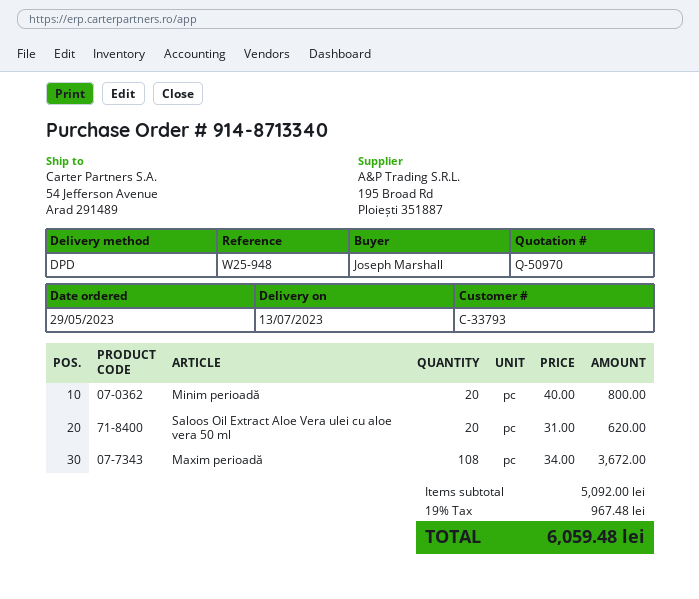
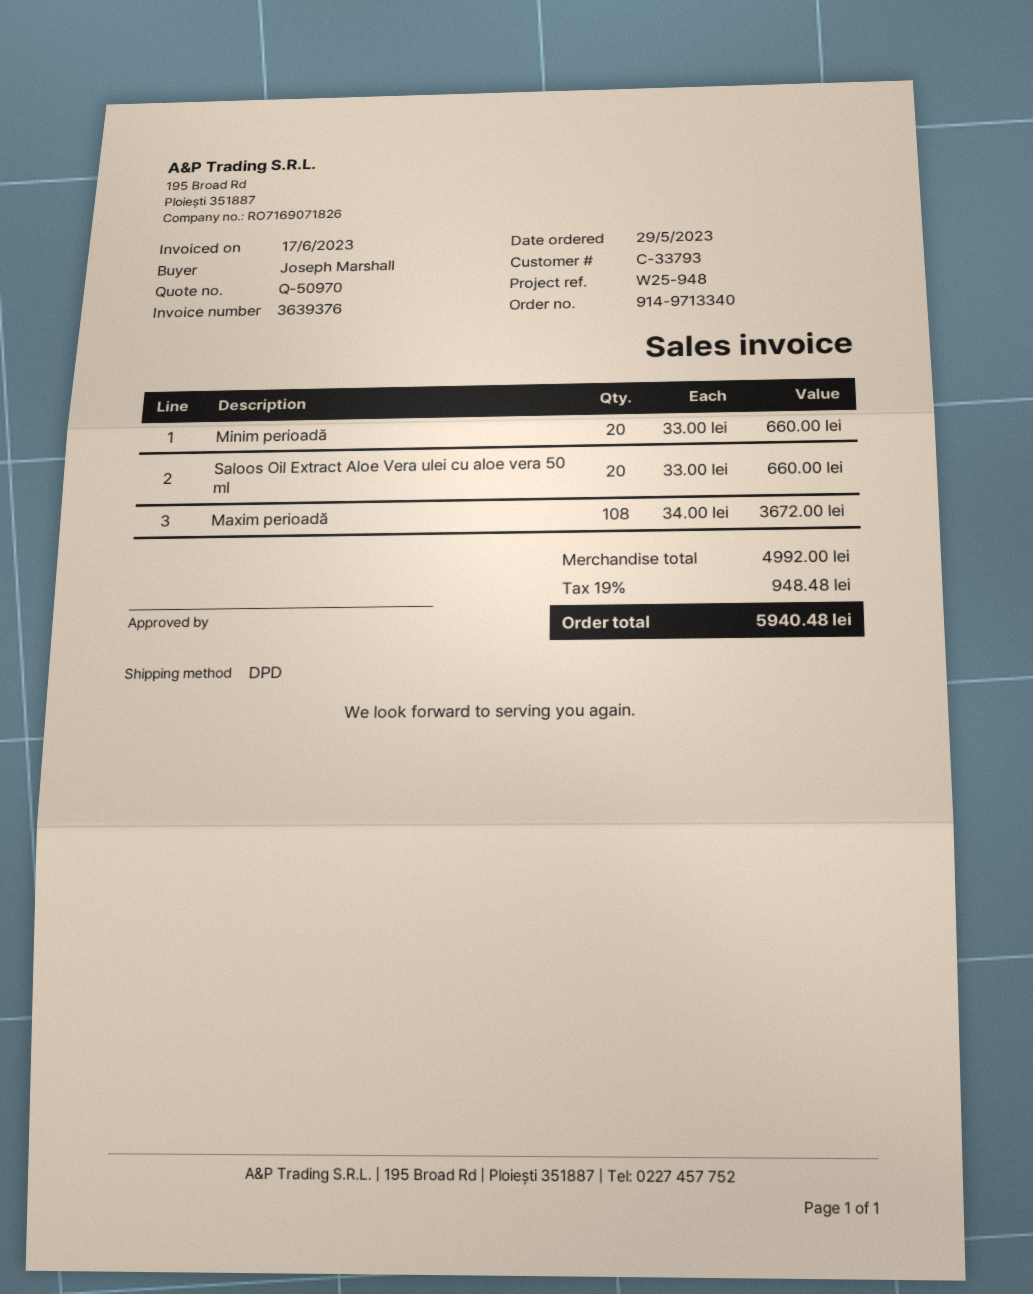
order number: 914-8713340 -> 914-9713340
Minim perioadă: 20 x 40.00 = 800.00 -> 20 x 33.00 = 660.00
Saloos Oil Extract Aloe Vera ulei cu aloe vera 50 ml: 20 x 31.00 = 620.00 -> 20 x 33.00 = 660.00
subtotal: 5092.00 -> 4992.00
tax: 19% = 967.48 -> 19% = 948.48
total: 6059.48 -> 5940.48

